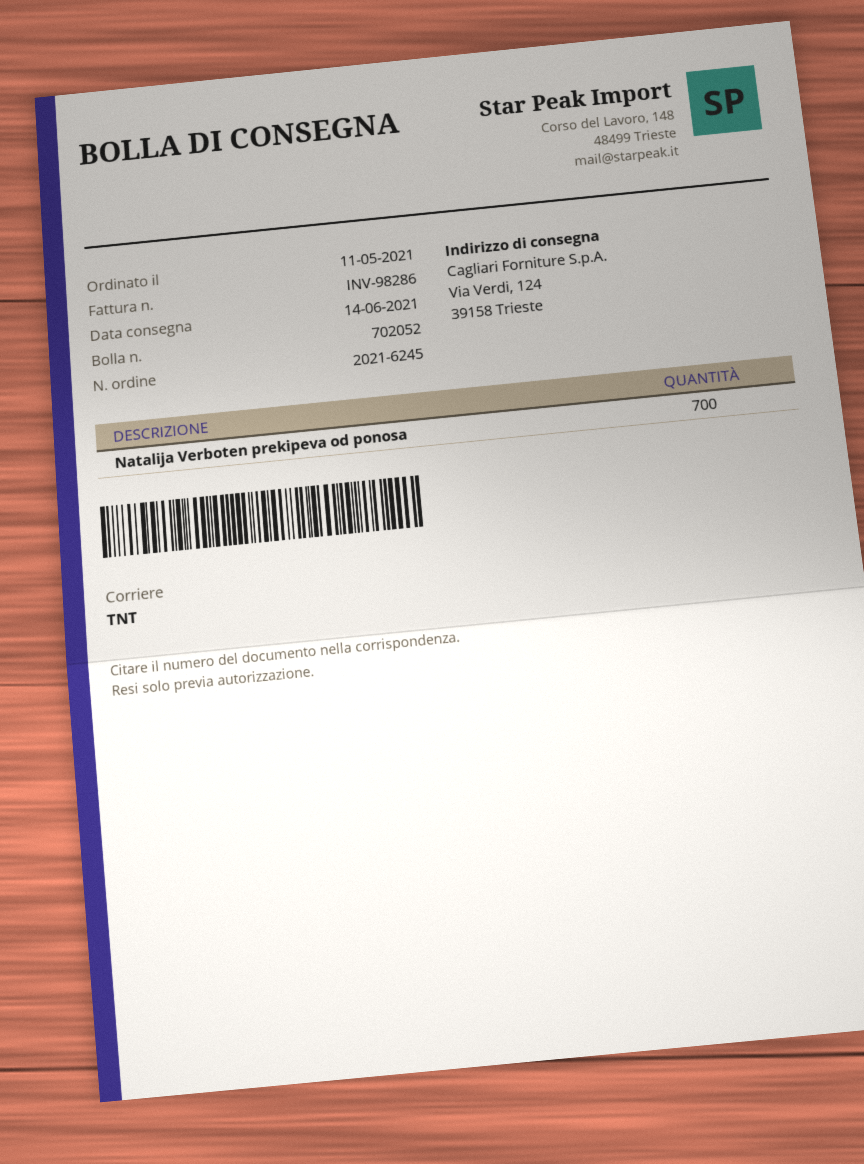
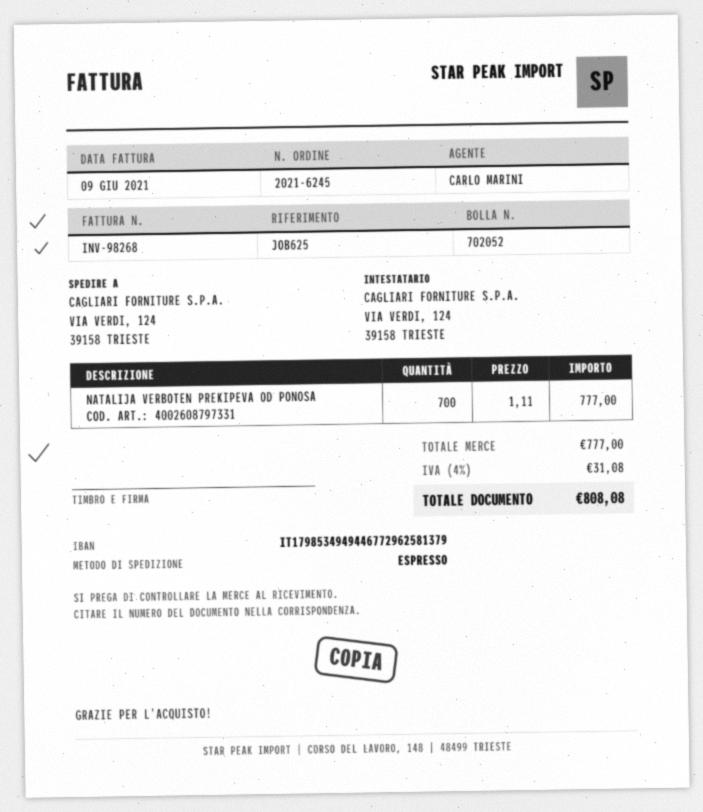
invoice number: INV-98286 -> INV-98268
shipping method: TNT -> express

